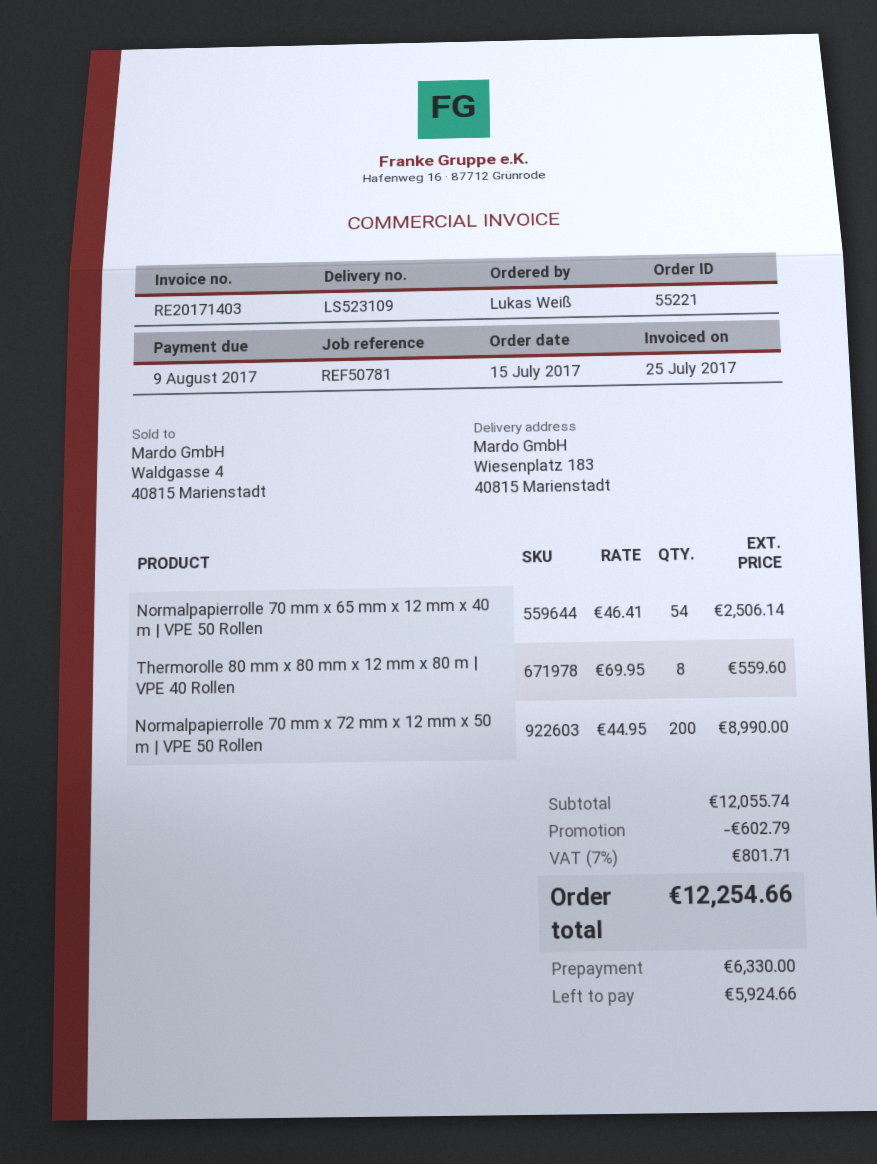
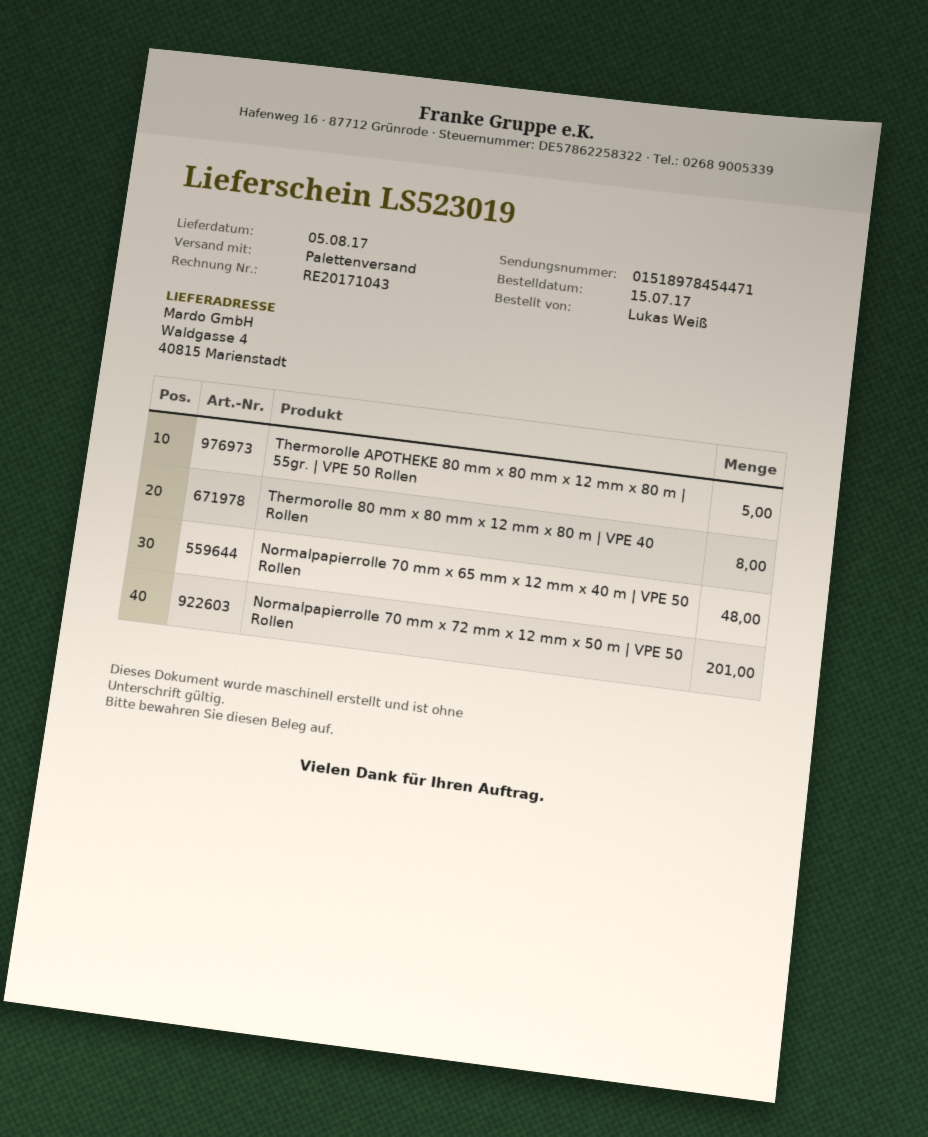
delivery note number: LS523109 -> LS523019
invoice number: RE20171403 -> RE20171043
ship to: Wiesenplatz 183, 40815 Marienstadt -> Waldgasse 4, 40815 Marienstadt
Normalpapierrolle 70 mm x 65 mm x 12 mm x 40 m | VPE 50 Rollen: 54 -> 48
Normalpapierrolle 70 mm x 72 mm x 12 mm x 50 m | VPE 50 Rollen: 200 -> 201
Thermorolle APOTHEKE 80 mm x 80 mm x 12 mm x 80 m | 55gr. | VPE 50 Rollen: none -> 5

